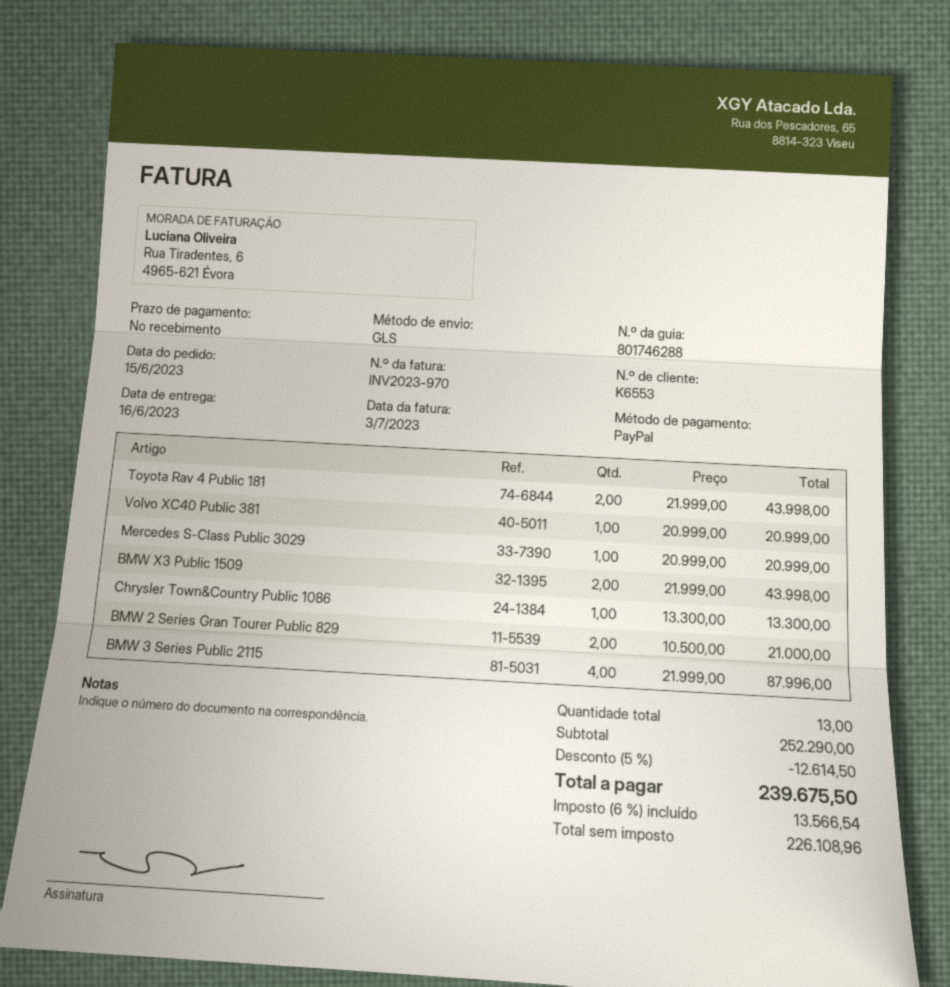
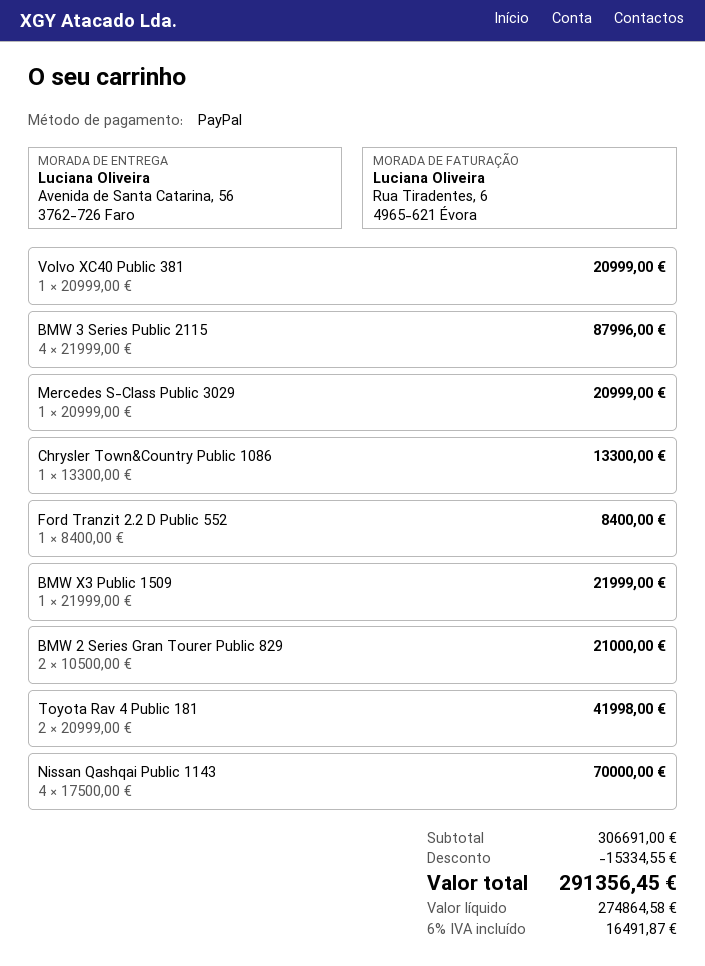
Toyota Rav 4 Public 181: 2 x 21999.00 = 43998.00 -> 2 x 20999.00 = 41998.00
BMW X3 Public 1509: 2 x 21999.00 = 43998.00 -> 1 x 21999.00 = 21999.00
Ford Tranzit 2.2 D Public 552: none -> 1 x 8400.00 = 8400.00
Nissan Qashqai Public 1143: none -> 4 x 17500.00 = 70000.00
subtotal: 252290.00 -> 306691.00
discount: 12614.50 -> 15334.55
net: 226108.96 -> 274864.58
tax: 6% = 13566.54 -> 6% = 16491.87
total: 239675.50 -> 291356.45

